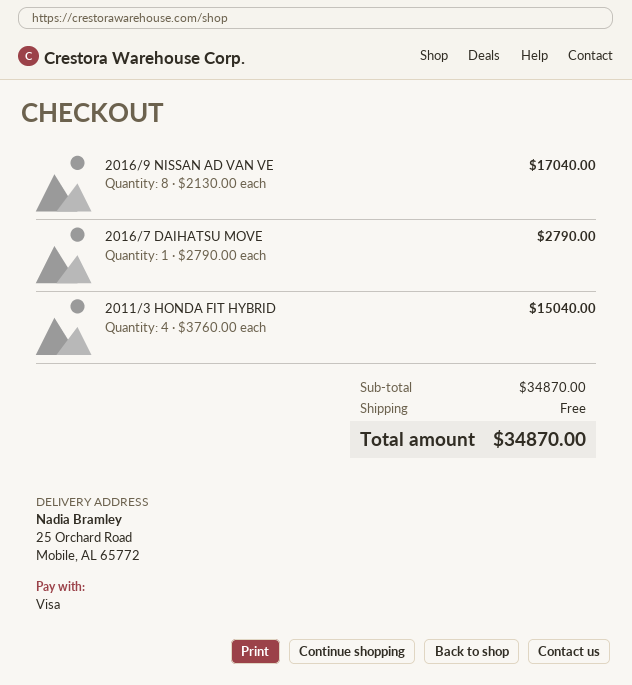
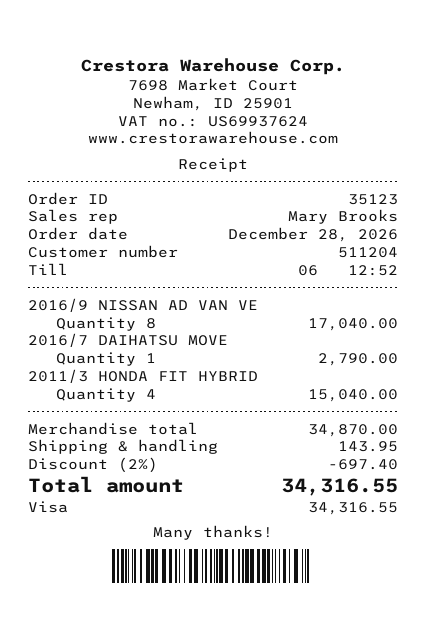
discount: none -> 2% = 697.40
shipping: 0.00 -> 143.95
total: 34870.00 -> 34316.55

